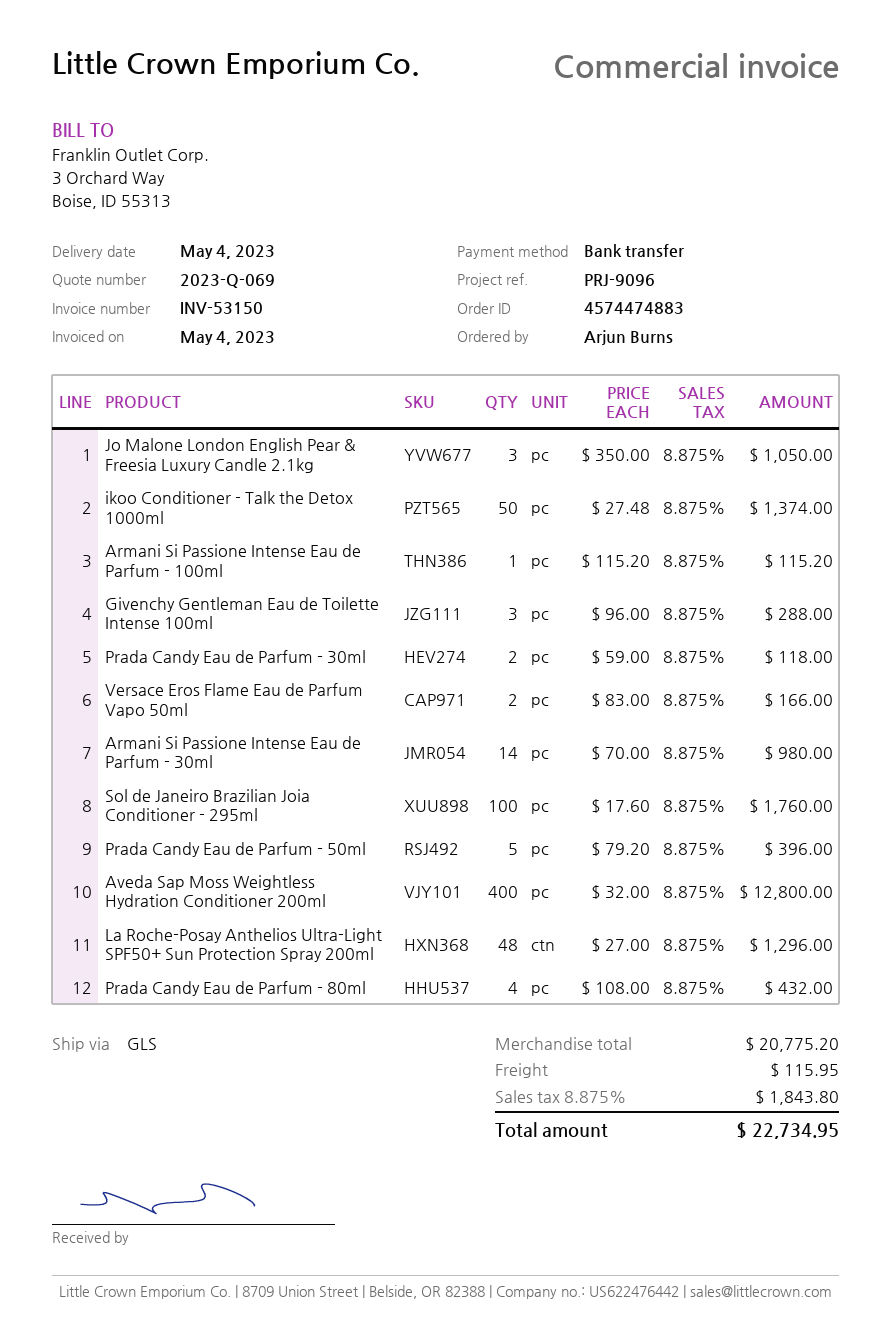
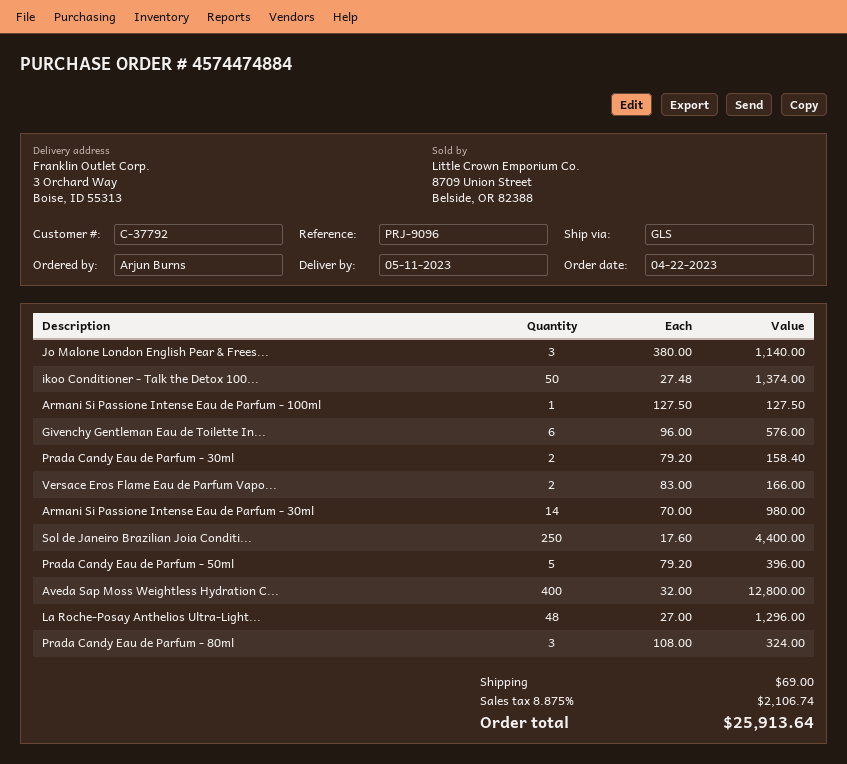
order number: 4574474883 -> 4574474884
delivery date: 2023-05-04 -> 2023-05-11
Jo Malone London English Pear & Freesia Luxury Candle 2.1kg: 3 x 350.00 = 1050.00 -> 3 x 380.00 = 1140.00
Armani Si Passione Intense Eau de Parfum - 100ml: 1 x 115.20 = 115.20 -> 1 x 127.50 = 127.50
Givenchy Gentleman Eau de Toilette Intense 100ml: 3 x 96.00 = 288.00 -> 6 x 96.00 = 576.00
Prada Candy Eau de Parfum - 30ml: 2 x 59.00 = 118.00 -> 2 x 79.20 = 158.40
Sol de Janeiro Brazilian Joia Conditioner - 295ml: 100 x 17.60 = 1760.00 -> 250 x 17.60 = 4400.00
Prada Candy Eau de Parfum - 80ml: 4 x 108.00 = 432.00 -> 3 x 108.00 = 324.00
shipping: 115.95 -> 69.00
tax: 8.875% = 1843.80 -> 8.875% = 2106.74
total: 22734.95 -> 25913.64

